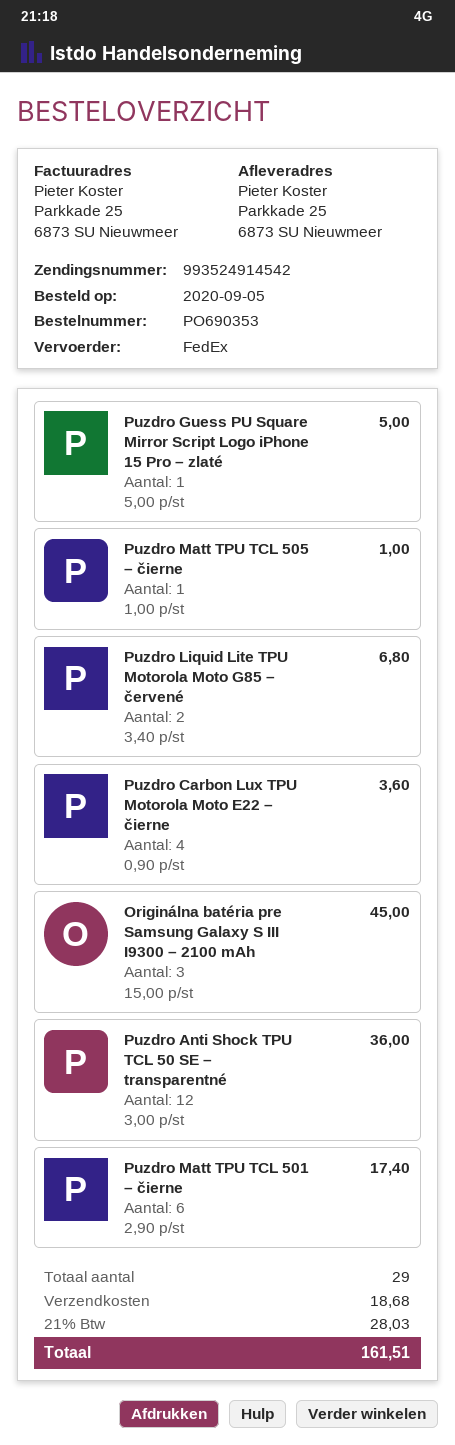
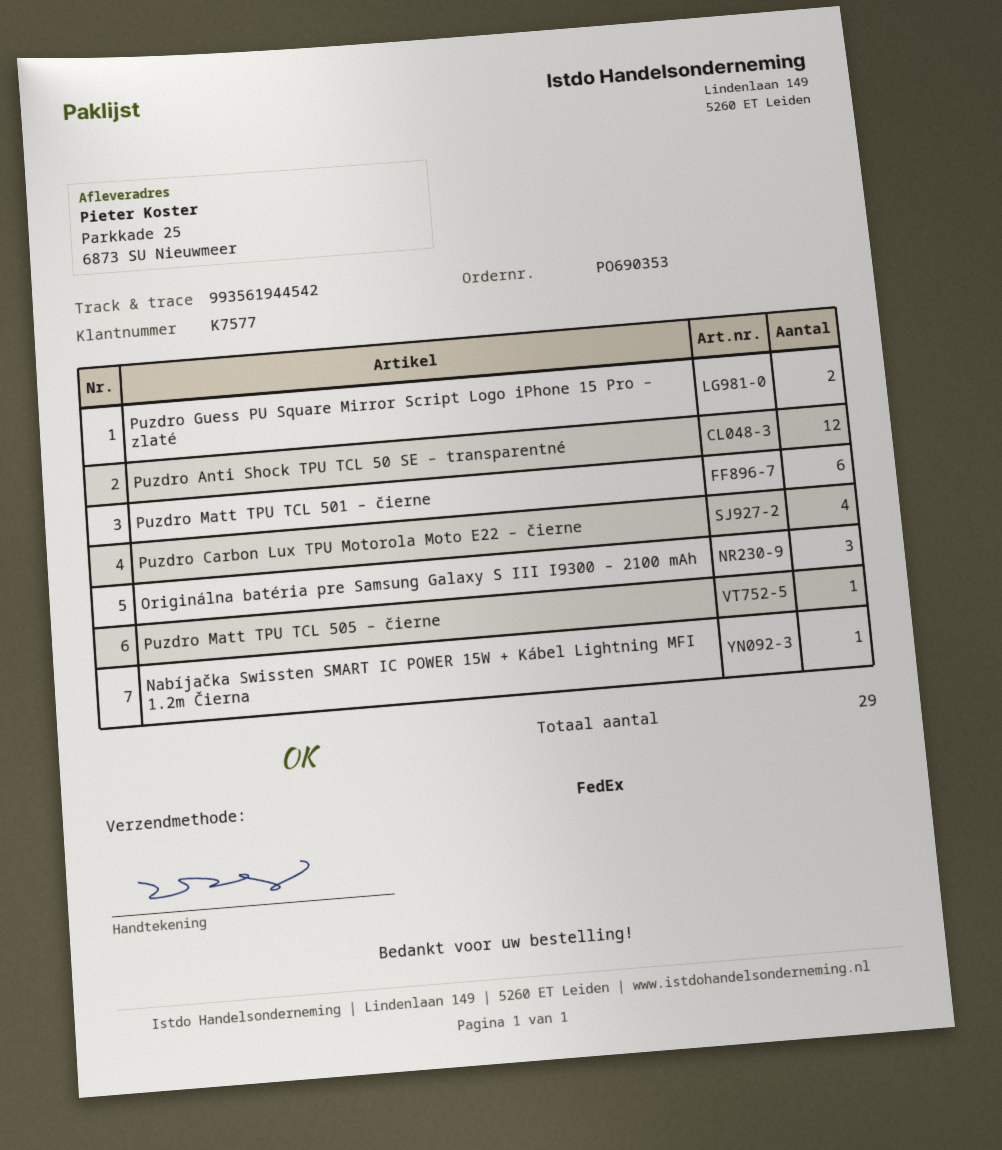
tracking number: 993524914542 -> 993561944542
Puzdro Guess PU Square Mirror Script Logo iPhone 15 Pro – zlaté: 1 -> 2
Puzdro Liquid Lite TPU Motorola Moto G85 – červené: 2 -> none
Nabíjačka Swissten SMART IC POWER 15W + Kábel Lightning MFI 1.2m Čierna: none -> 1

